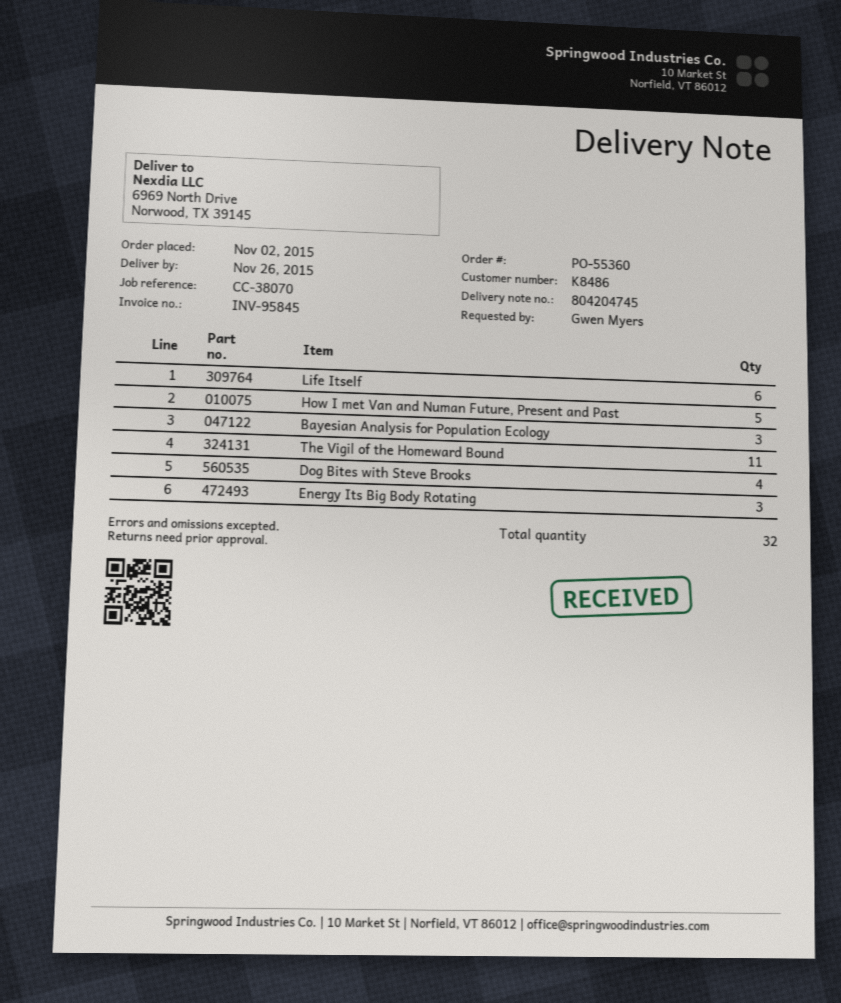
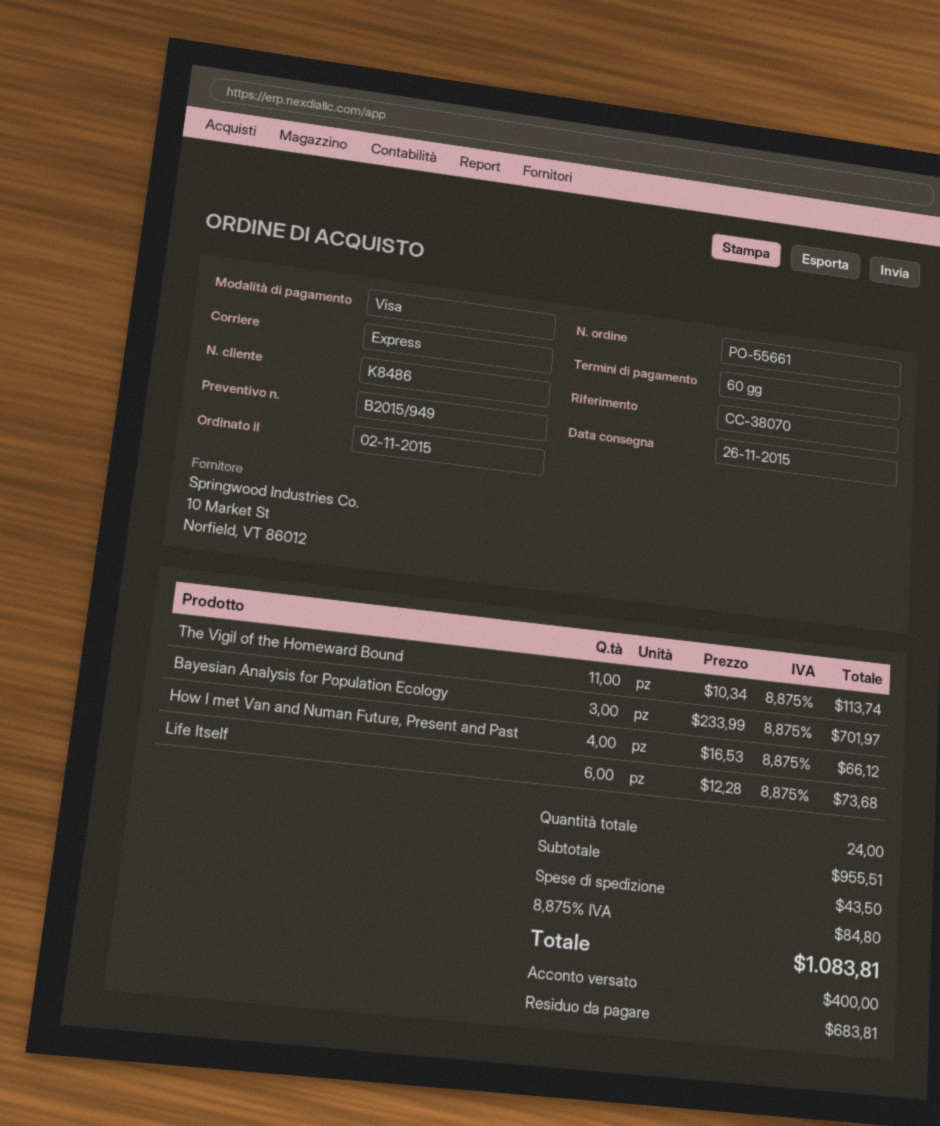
order number: PO-55360 -> PO-55661
How I met Van and Numan Future, Present and Past: 5 -> 4
Dog Bites with Steve Brooks: 4 -> none
Energy Its Big Body Rotating: 3 -> none
total quantity: 32 -> 24

